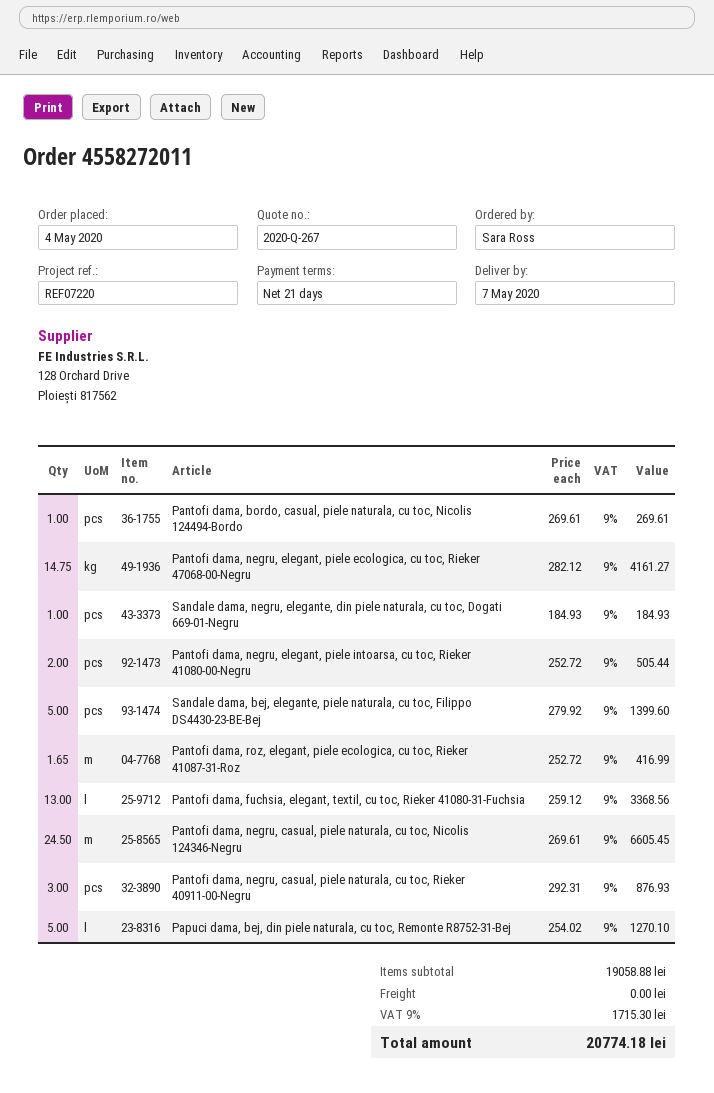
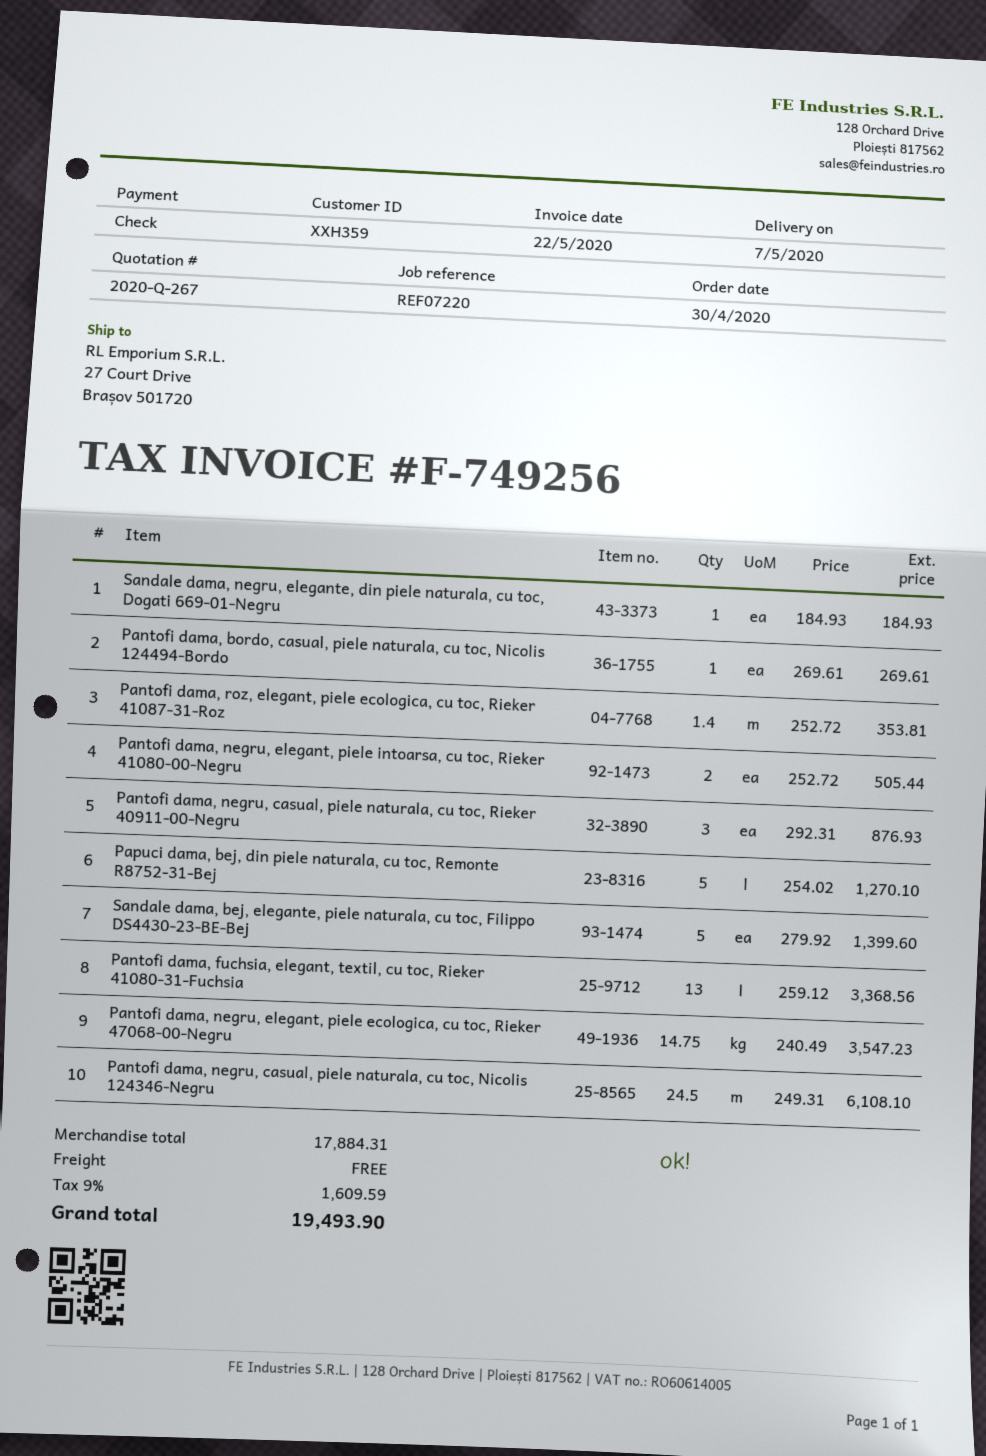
order date: 2020-05-04 -> 2020-04-30
Pantofi dama, negru, elegant, piele ecologica, cu toc, Rieker 47068-00-Negru: 14.75 x 282.12 = 4161.27 -> 14.75 x 240.49 = 3547.23
Pantofi dama, roz, elegant, piele ecologica, cu toc, Rieker 41087-31-Roz: 1.65 x 252.72 = 416.99 -> 1.4 x 252.72 = 353.81
Pantofi dama, negru, casual, piele naturala, cu toc, Nicolis 124346-Negru: 24.5 x 269.61 = 6605.45 -> 24.5 x 249.31 = 6108.10
subtotal: 19058.88 -> 17884.31
tax: 9% = 1715.30 -> 9% = 1609.59
total: 20774.18 -> 19493.90

